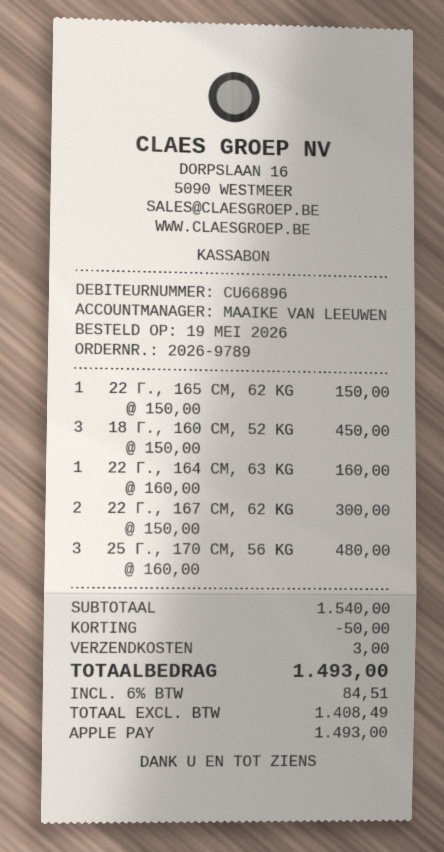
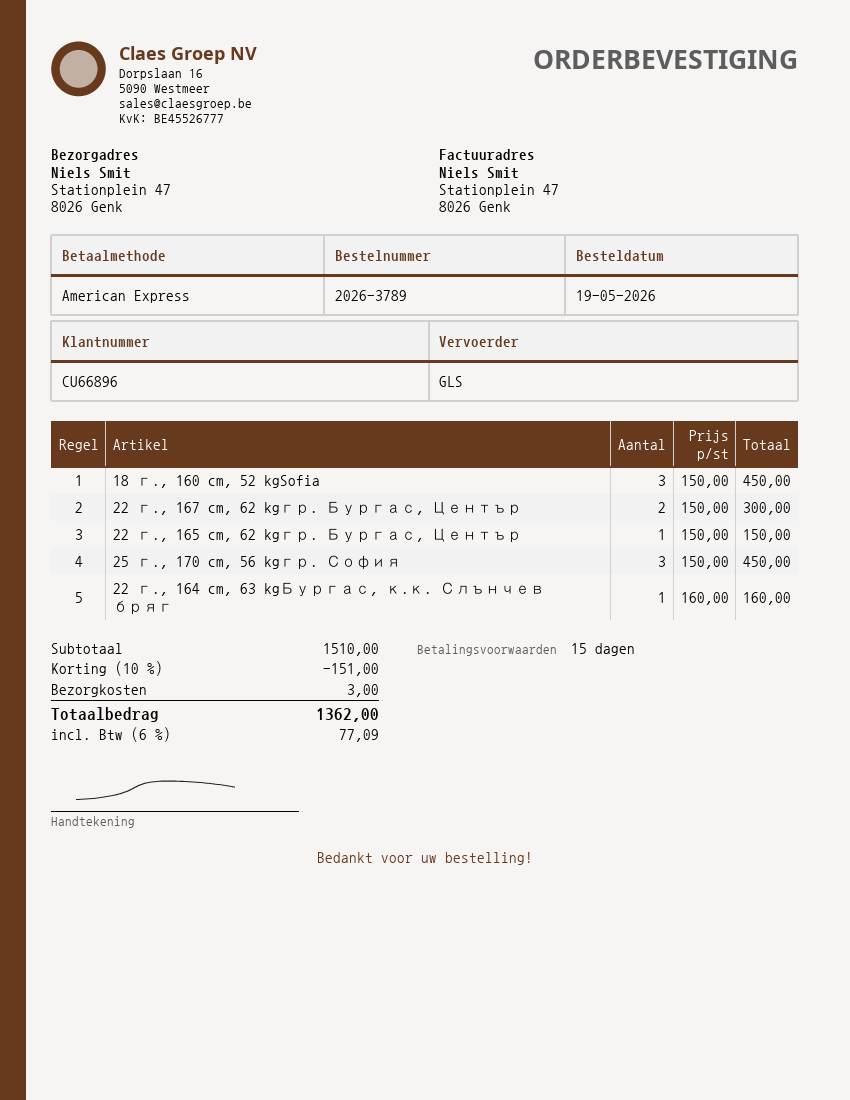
order number: 2026-9789 -> 2026-3789
payment method: Apple Pay -> American Express
25 Г., 170 CM, 56 KG: 3 x 160.00 = 480.00 -> 3 x 150.00 = 450.00
subtotal: 1540.00 -> 1510.00
discount: 50.00 -> 151.00
tax: 6% = 84.51 -> 6% = 77.09
total: 1493.00 -> 1362.00

